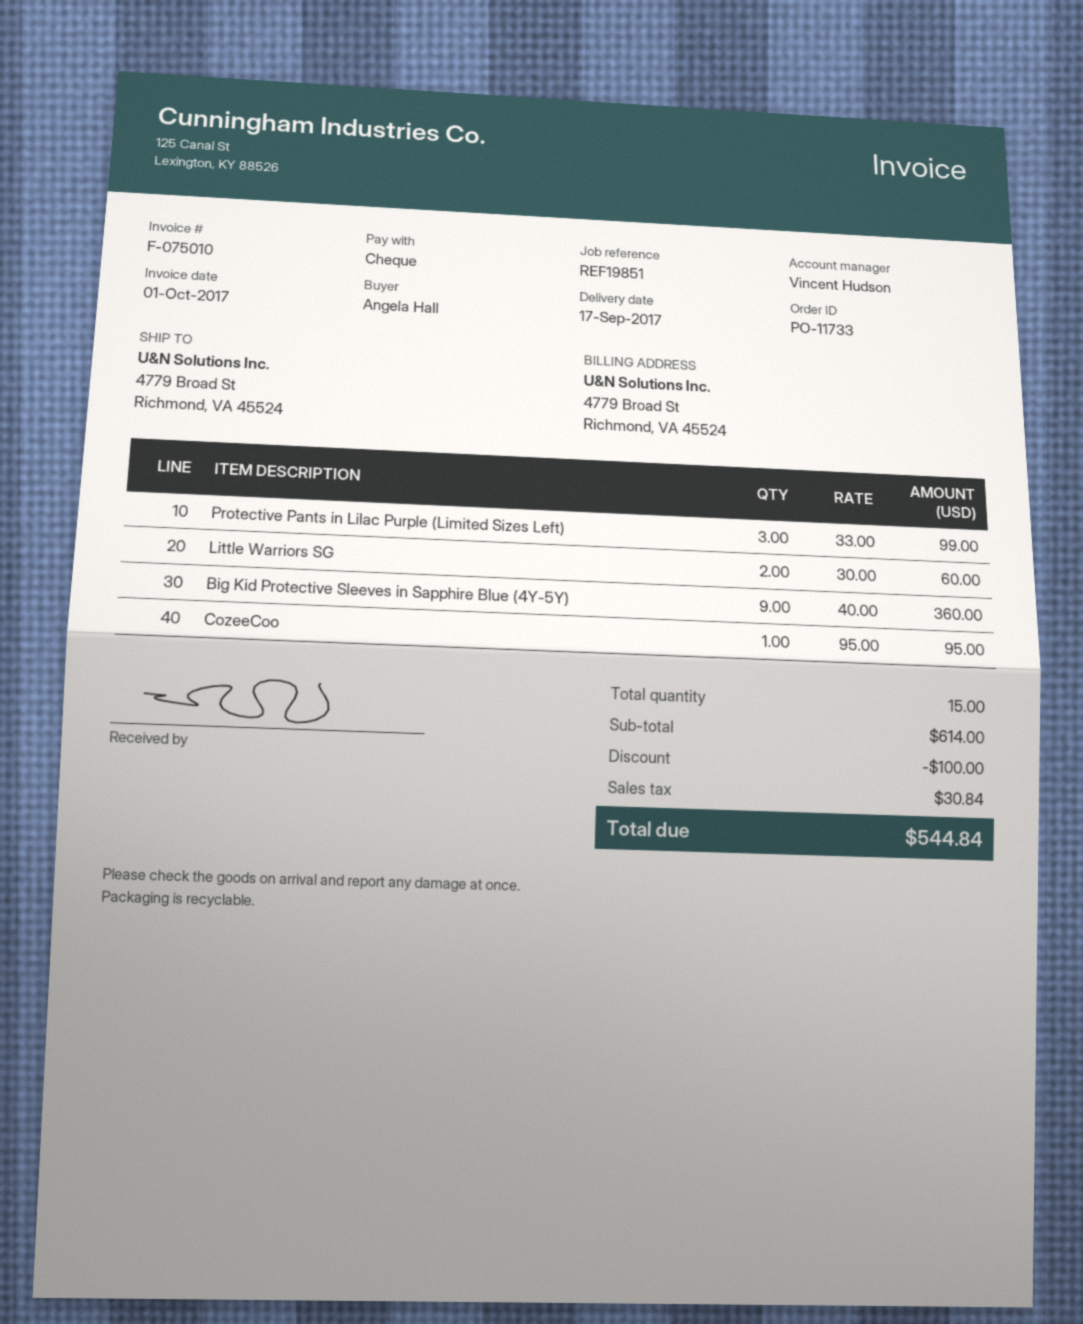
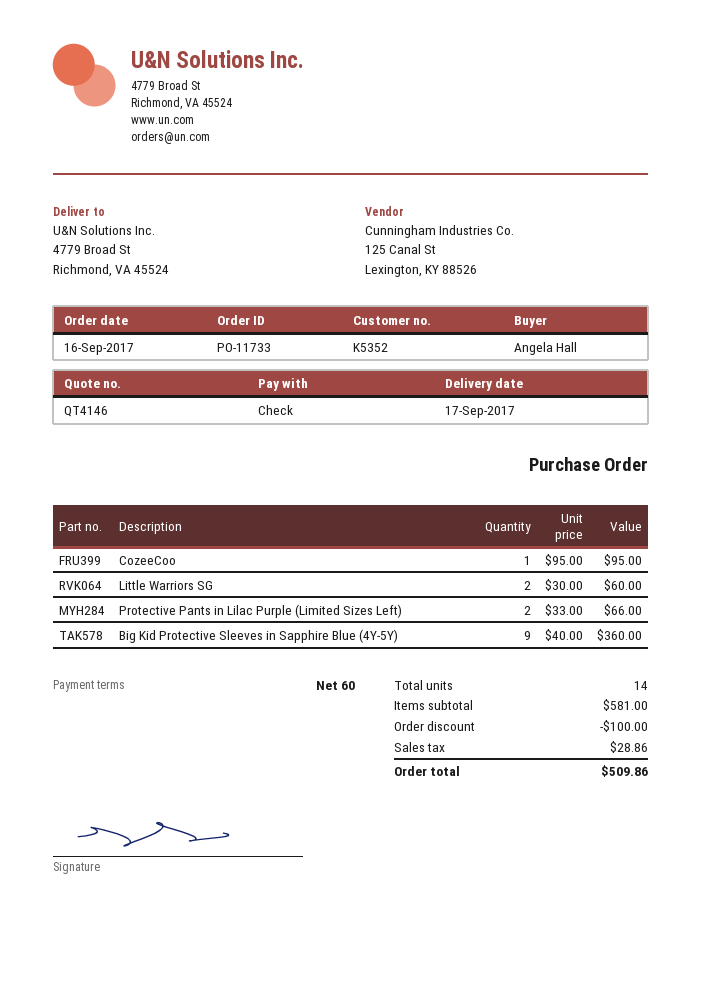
Protective Pants in Lilac Purple (Limited Sizes Left): 3 x 33.00 = 99.00 -> 2 x 33.00 = 66.00
total quantity: 15 -> 14
subtotal: 614.00 -> 581.00
tax: 30.84 -> 28.86
total: 544.84 -> 509.86

